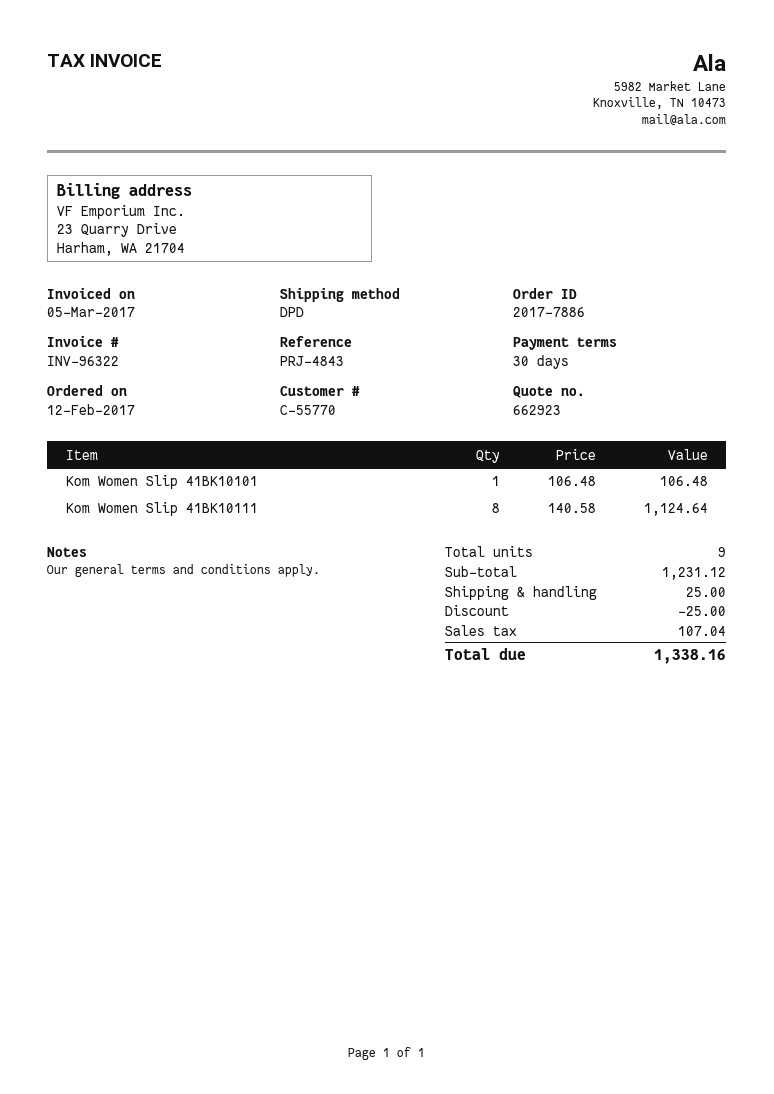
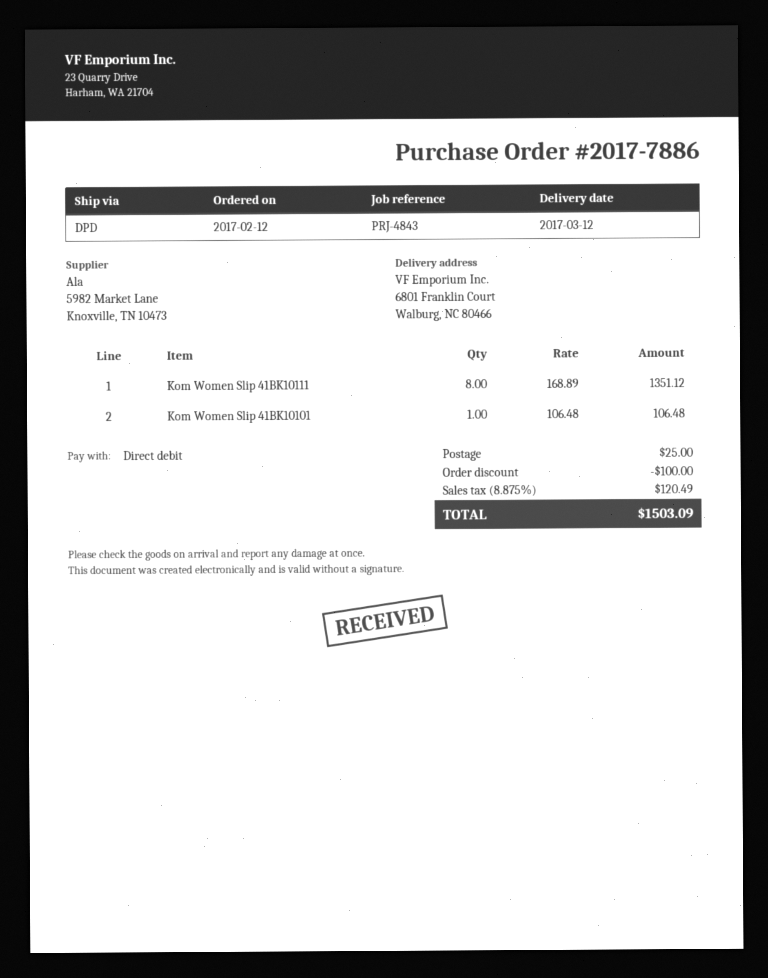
Kom Women Slip 41BK10111: 8 x 140.58 = 1124.64 -> 8 x 168.89 = 1351.12
discount: 25.00 -> 100.00
tax: 107.04 -> 120.49
total: 1338.16 -> 1503.09

